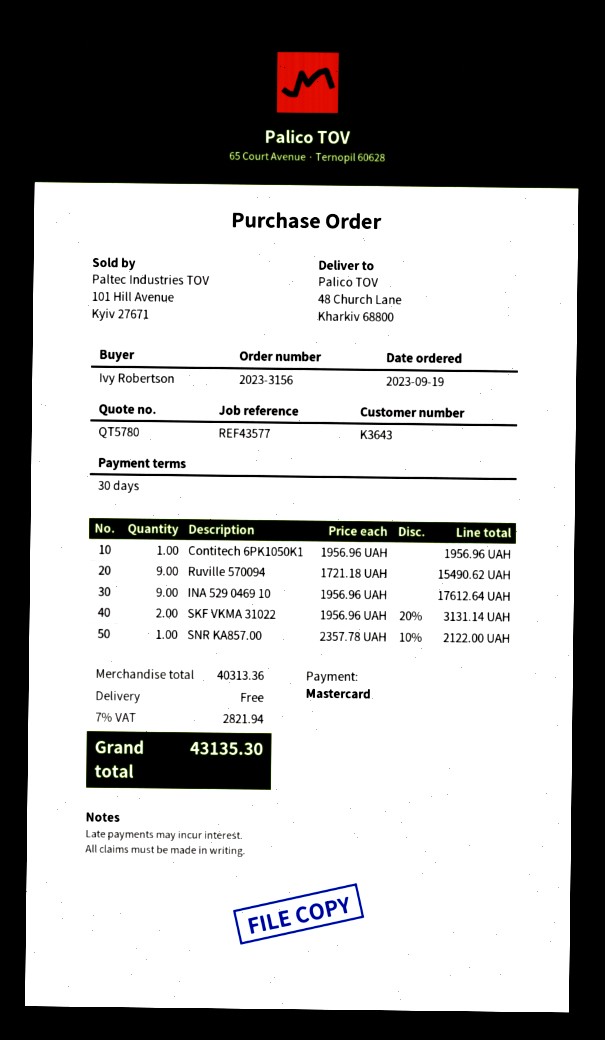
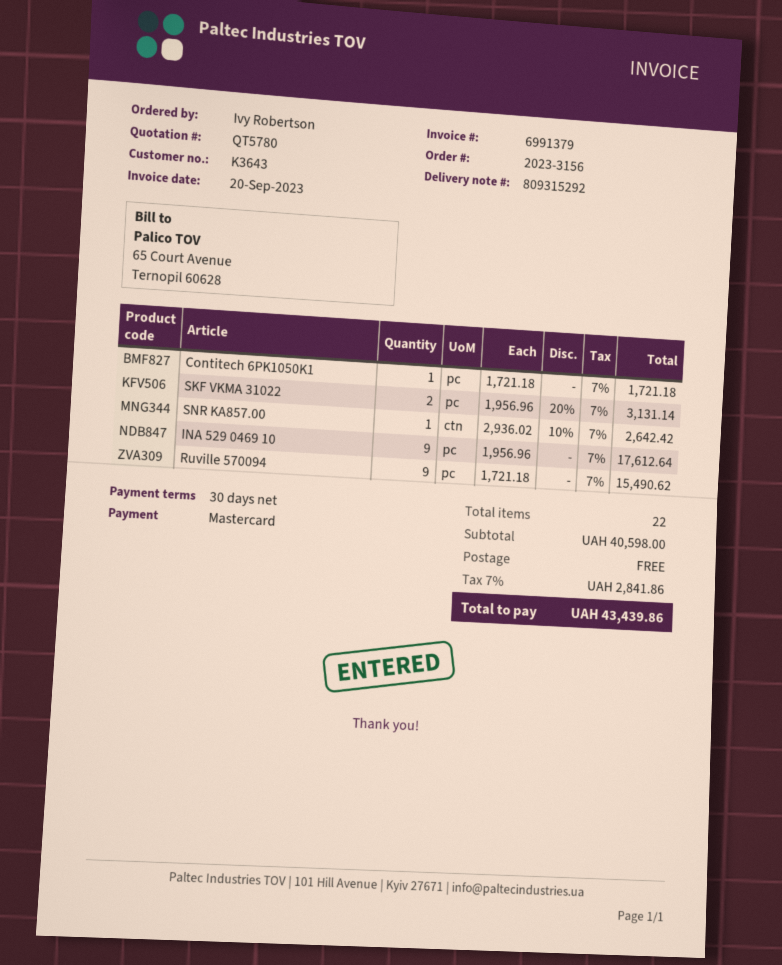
Contitech 6PK1050K1: 1 x 1956.96 = 1956.96 -> 1 x 1721.18 = 1721.18
SNR KA857.00: 1 x 2357.78 - 10% = 2122.00 -> 1 x 2936.02 - 10% = 2642.42
subtotal: 40313.36 -> 40598.00
tax: 7% = 2821.94 -> 7% = 2841.86
total: 43135.30 -> 43439.86

